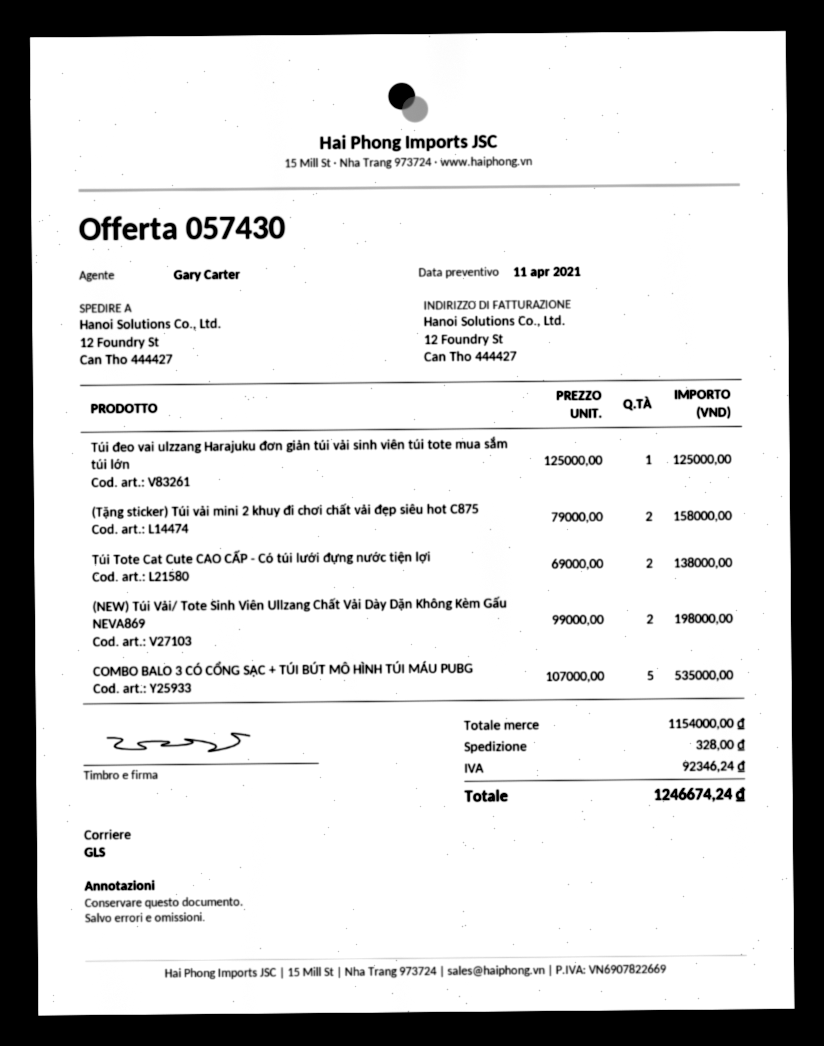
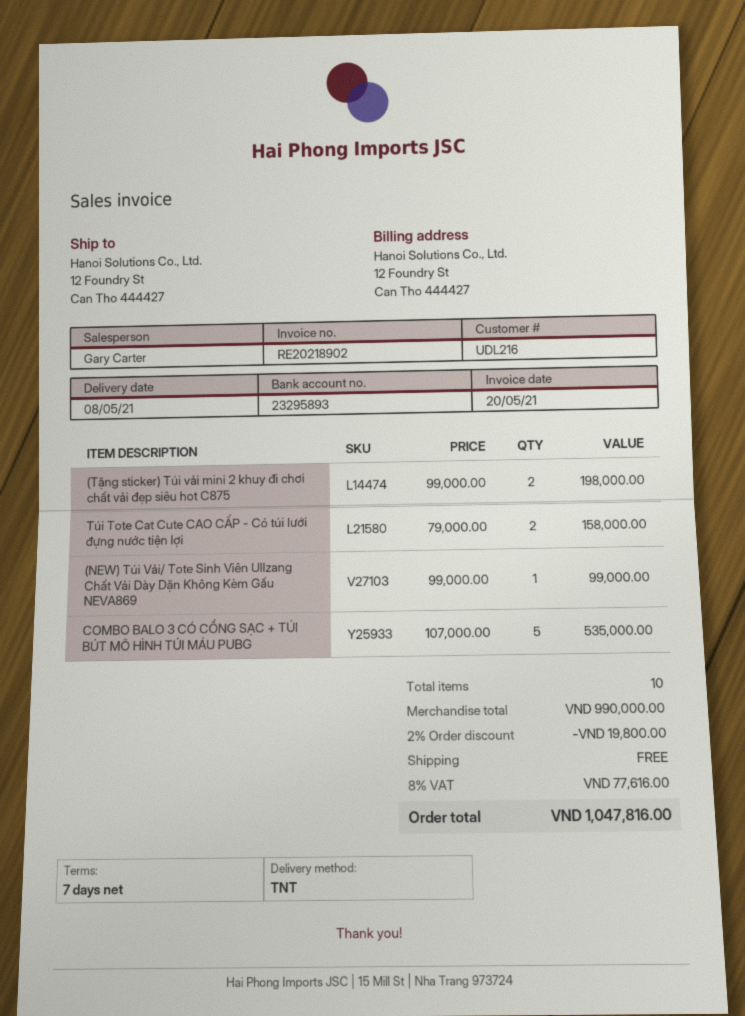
shipping method: GLS -> TNT
Túi đeo vai ulzzang Harajuku đơn giản túi vải sinh viên túi tote mua sắm túi lớn: 1 x 125000.00 = 125000.00 -> none
(Tặng sticker) Túi vải mini 2 khuy đi chơi chất vải đẹp siêu hot C875: 2 x 79000.00 = 158000.00 -> 2 x 99000.00 = 198000.00
Túi Tote Cat Cute CAO CẤP - Có túi lưới đựng nước tiện lợi: 2 x 69000.00 = 138000.00 -> 2 x 79000.00 = 158000.00
(NEW) Túi Vải/ Tote Sinh Viên Ullzang Chất Vải Dày Dặn Không Kèm Gấu NEVA869: 2 x 99000.00 = 198000.00 -> 1 x 99000.00 = 99000.00
subtotal: 1154000.00 -> 990000.00
discount: none -> 2% = 19800.00
shipping: 328.00 -> 0.00
tax: 92346.24 -> 77616.00
total: 1246674.24 -> 1047816.00

